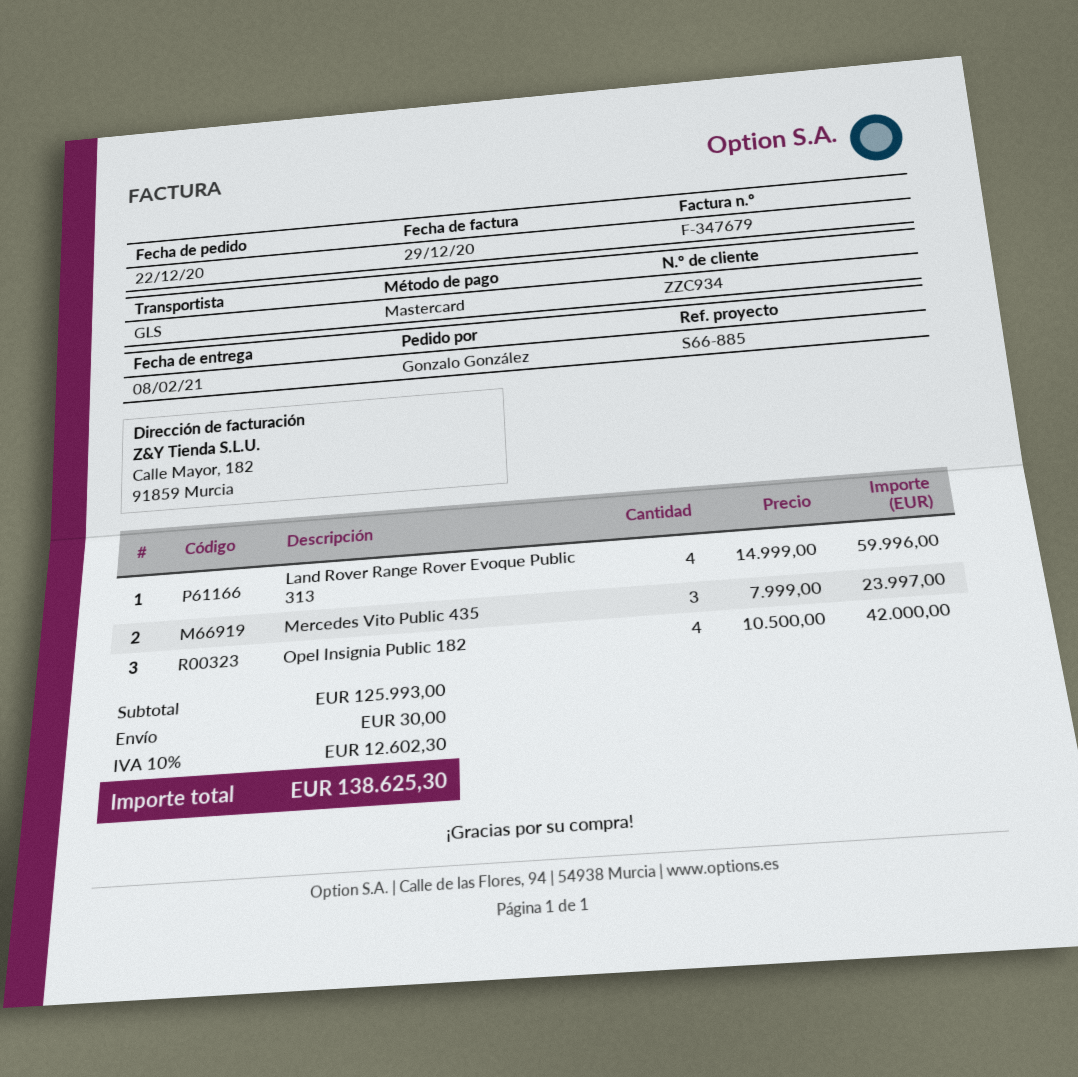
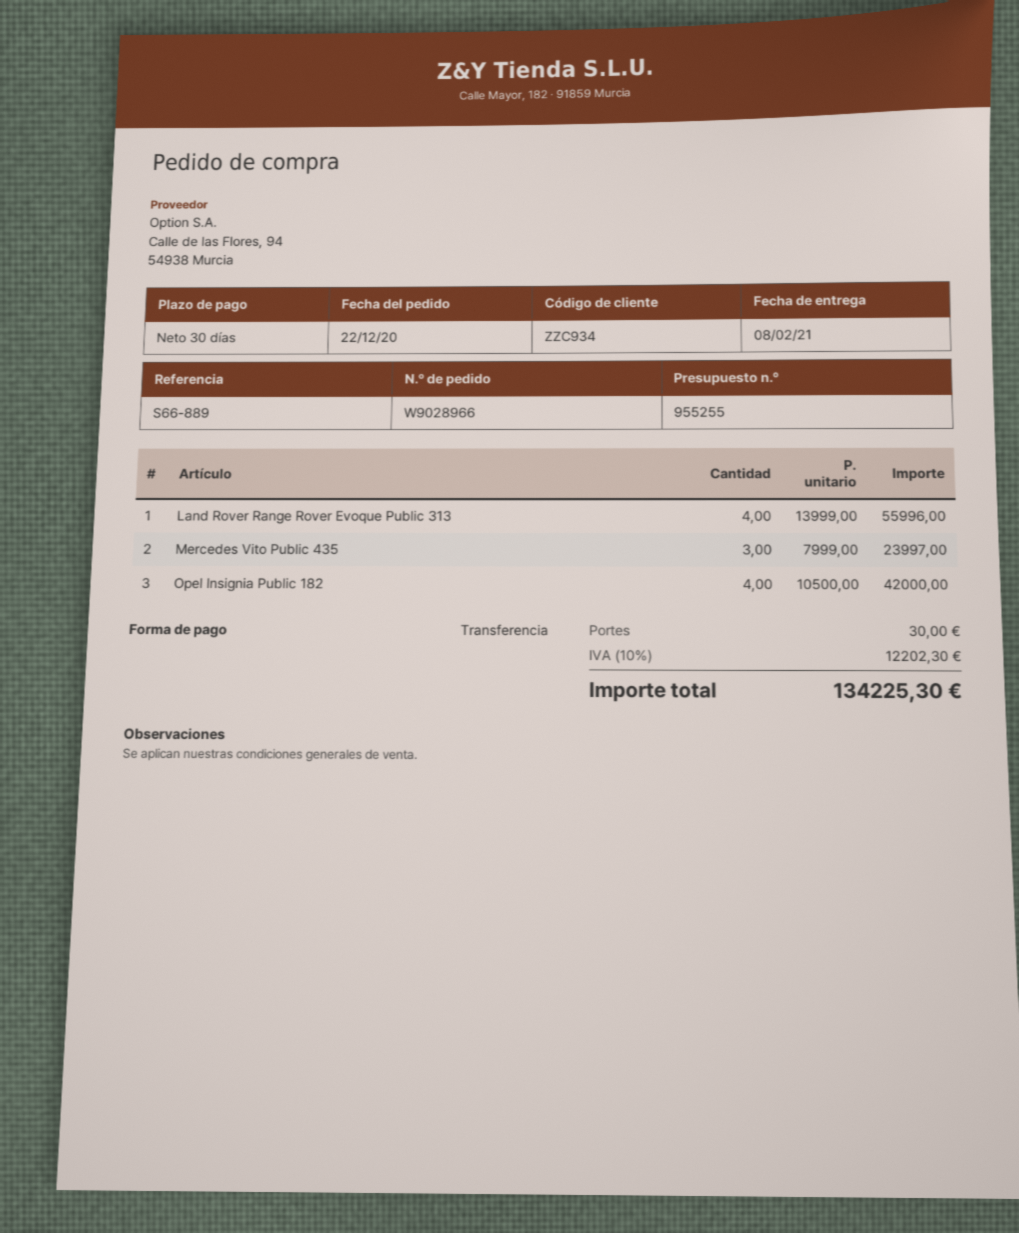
reference: S66-885 -> S66-889
payment method: Mastercard -> bank transfer
Land Rover Range Rover Evoque Public 313: 4 x 14999.00 = 59996.00 -> 4 x 13999.00 = 55996.00
tax: 10% = 12602.30 -> 10% = 12202.30
total: 138625.30 -> 134225.30

